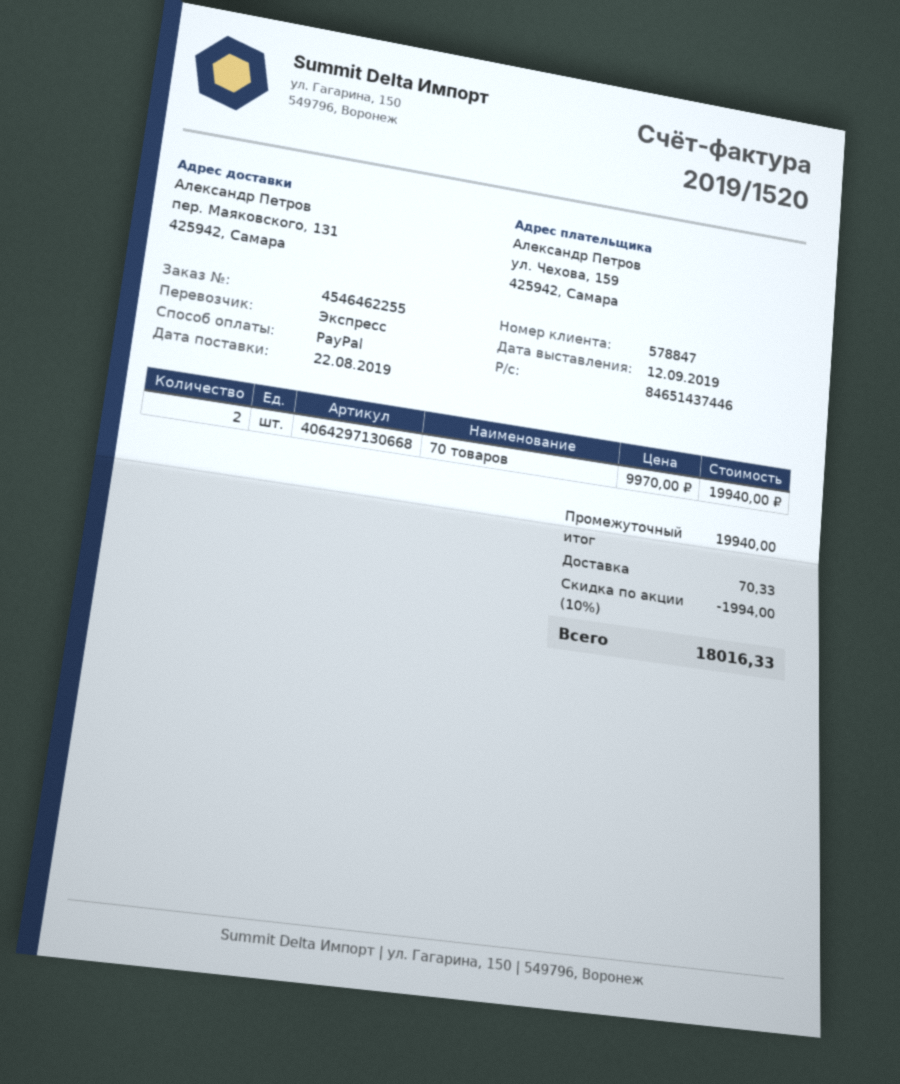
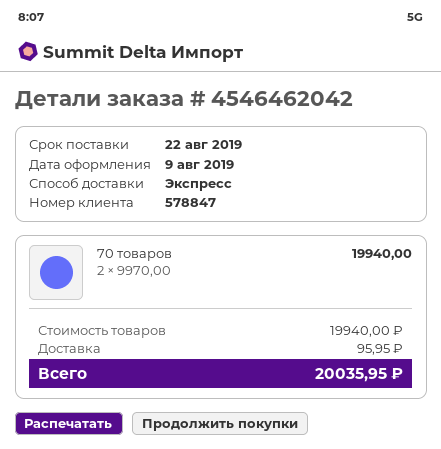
order number: 4546462255 -> 4546462042
discount: 10% = 1994.00 -> none
shipping: 70.33 -> 95.95
total: 18016.33 -> 20035.95

